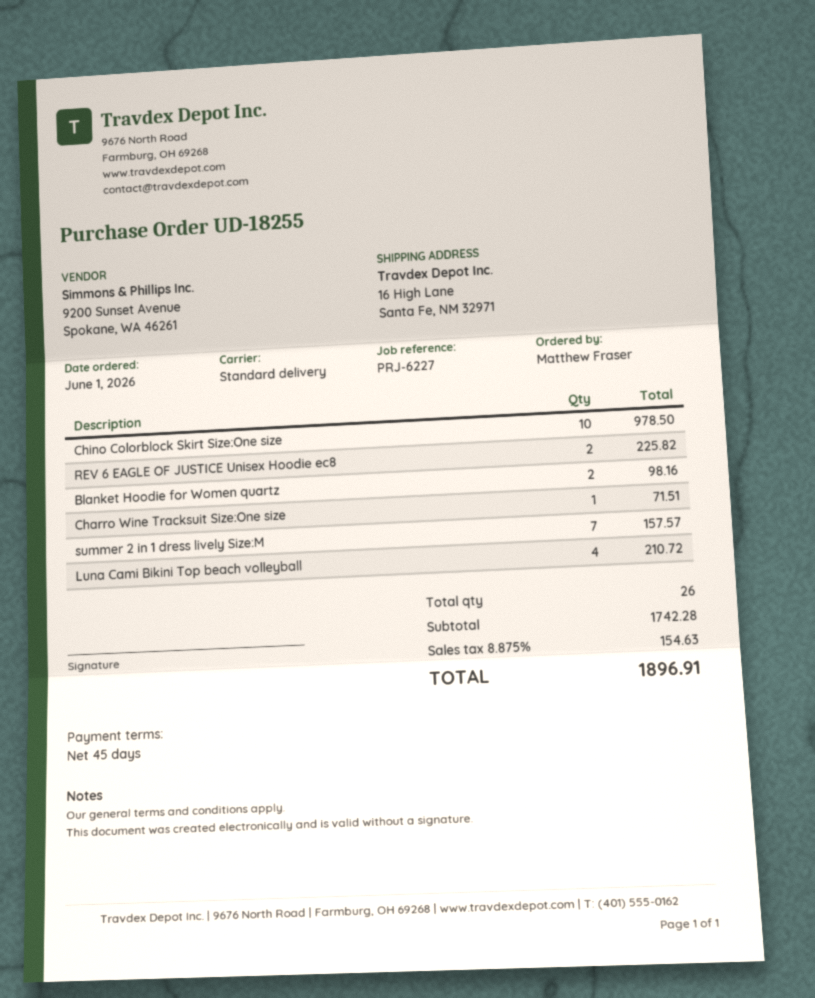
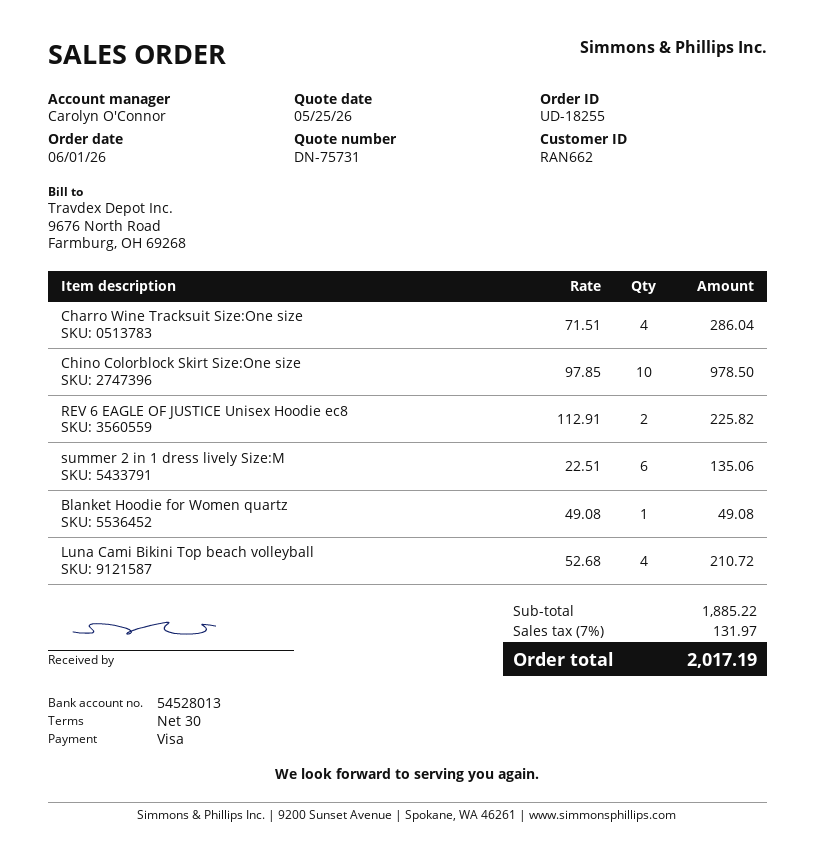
payment terms: 45 days -> 30 days
Blanket Hoodie for Women quartz: 2 for 98.16 -> 1 for 49.08
Charro Wine Tracksuit Size:One size: 1 for 71.51 -> 4 for 286.04
summer 2 in 1 dress lively Size:M: 7 for 157.57 -> 6 for 135.06
subtotal: 1742.28 -> 1885.22
tax: 8.875% = 154.63 -> 7% = 131.97
total: 1896.91 -> 2017.19

